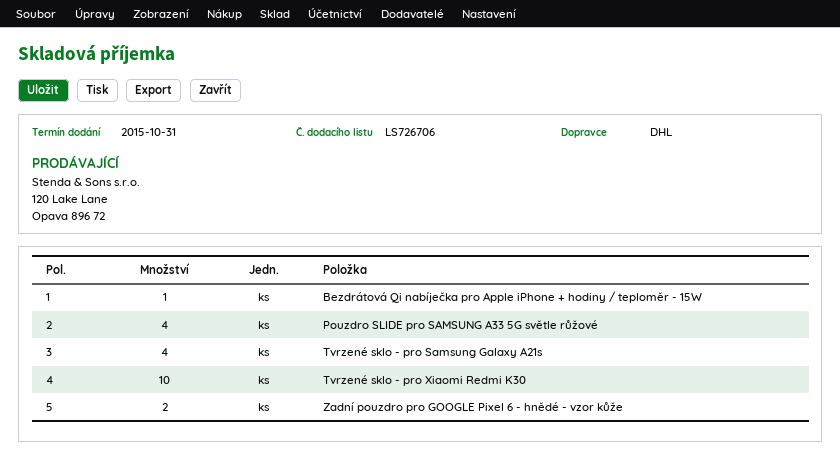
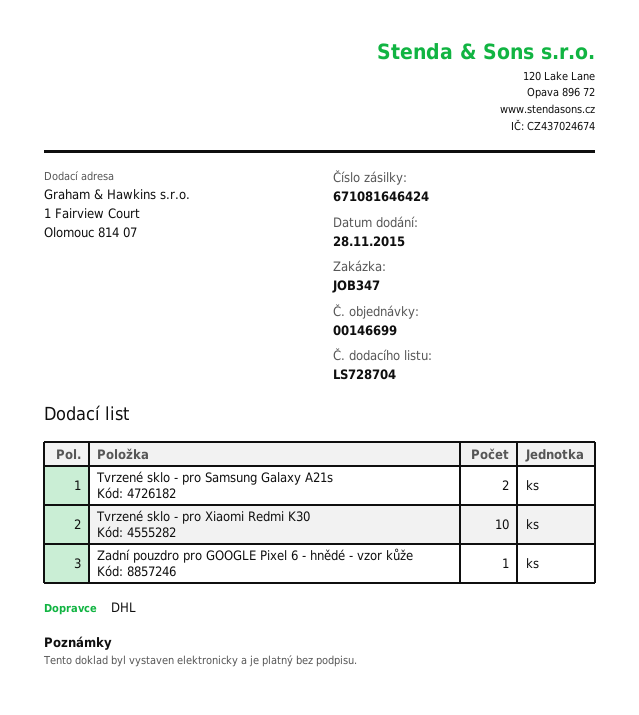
delivery note number: LS726706 -> LS728704
delivery date: 2015-10-31 -> 2015-11-28
Bezdrátová Qi nabíječka pro Apple iPhone + hodiny / teploměr - 15W: 1 -> none
Pouzdro SLIDE pro SAMSUNG A33 5G světle růžové: 4 -> none
Tvrzené sklo - pro Samsung Galaxy A21s: 4 -> 2
Zadní pouzdro pro GOOGLE Pixel 6 - hnědé - vzor kůže: 2 -> 1

